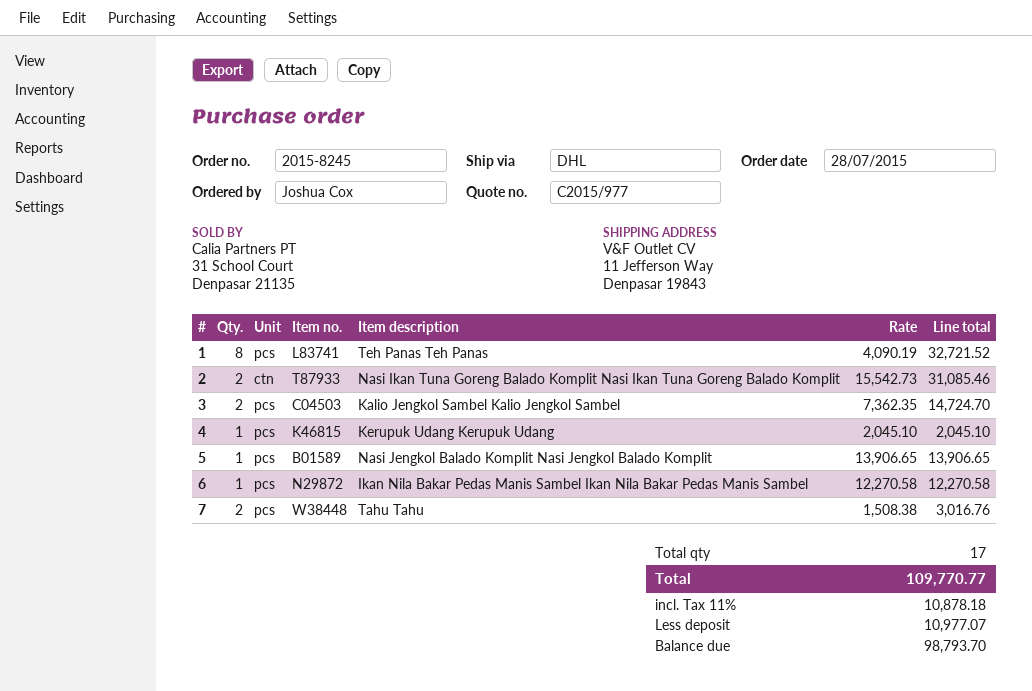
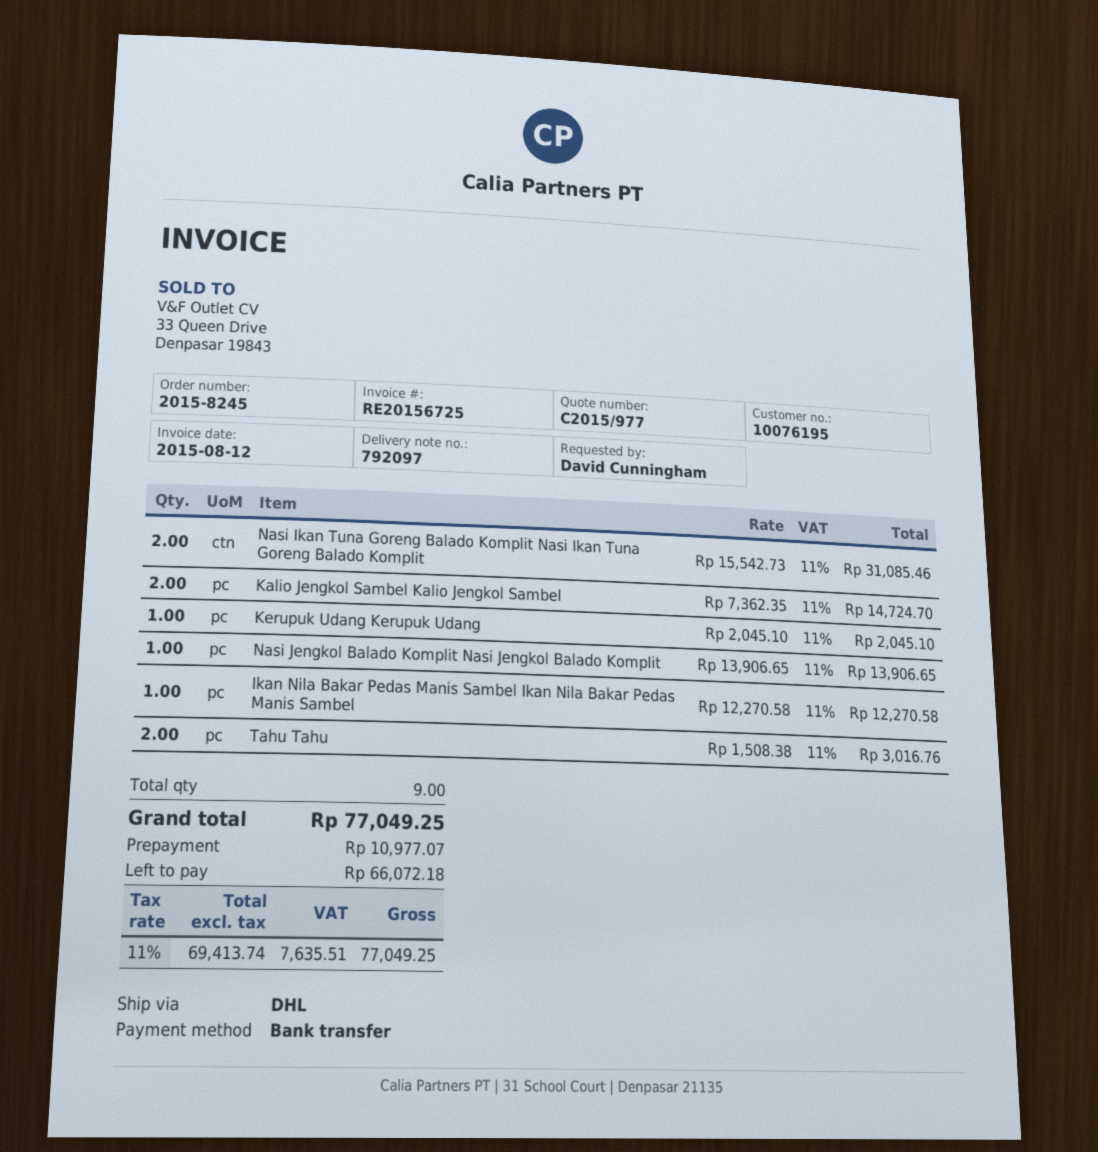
ordered by: Joshua Cox -> David Cunningham
Teh Panas Teh Panas: 8 x 4090.19 = 32721.52 -> none
total quantity: 17 -> 9
tax: 11% = 10878.18 -> 11% = 7635.51
total: 109770.77 -> 77049.25
balance: 98793.70 -> 66072.18

